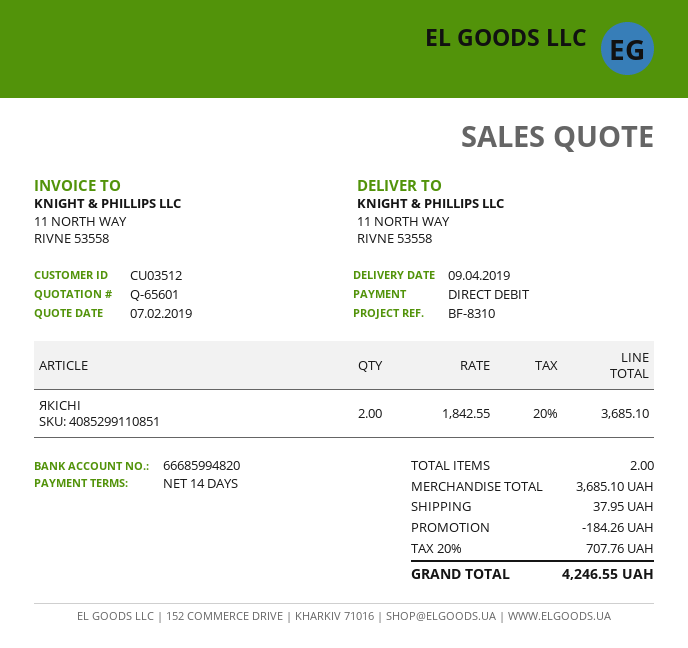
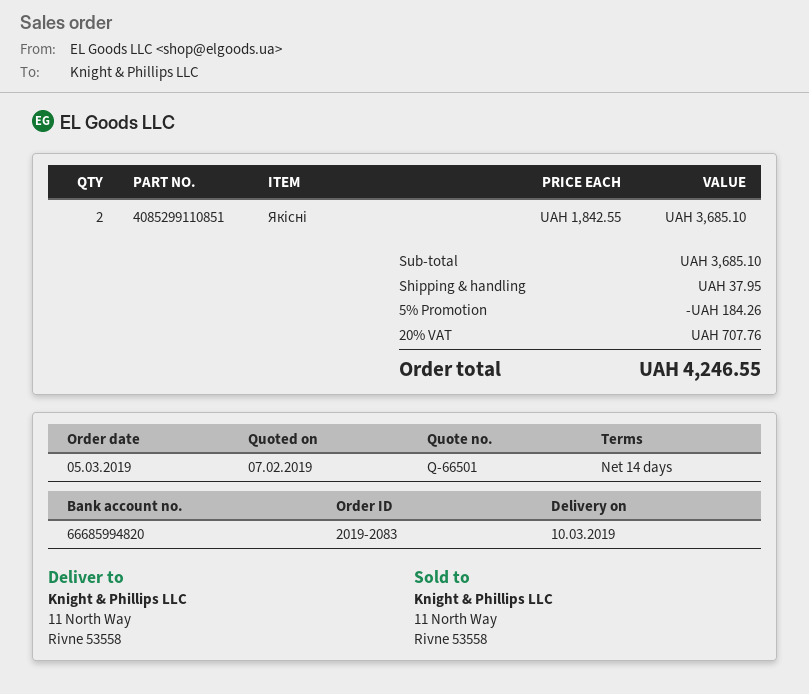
quote number: Q-65601 -> Q-66501
delivery date: 2019-04-09 -> 2019-03-10

